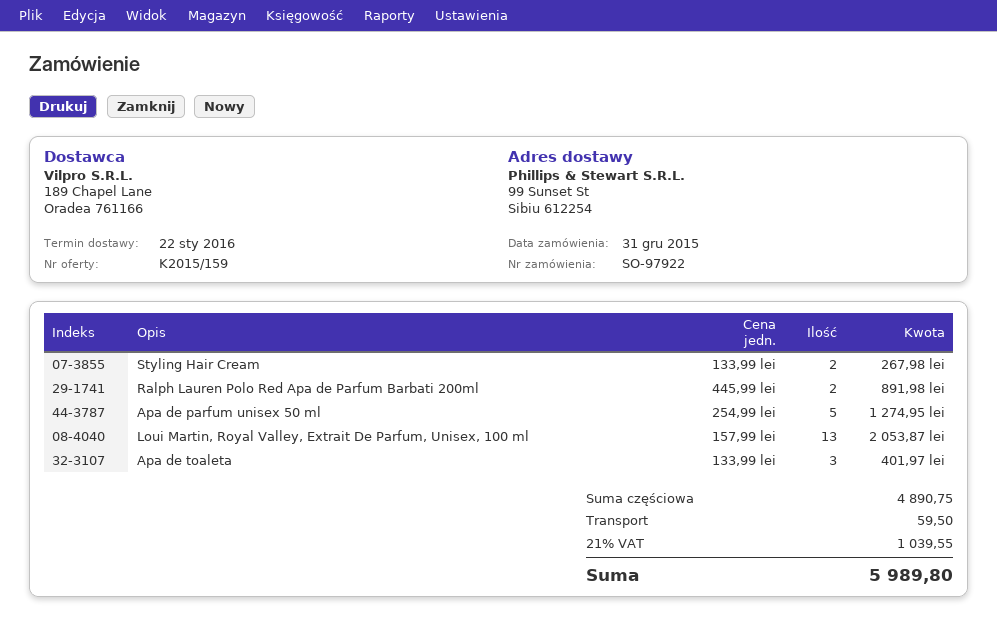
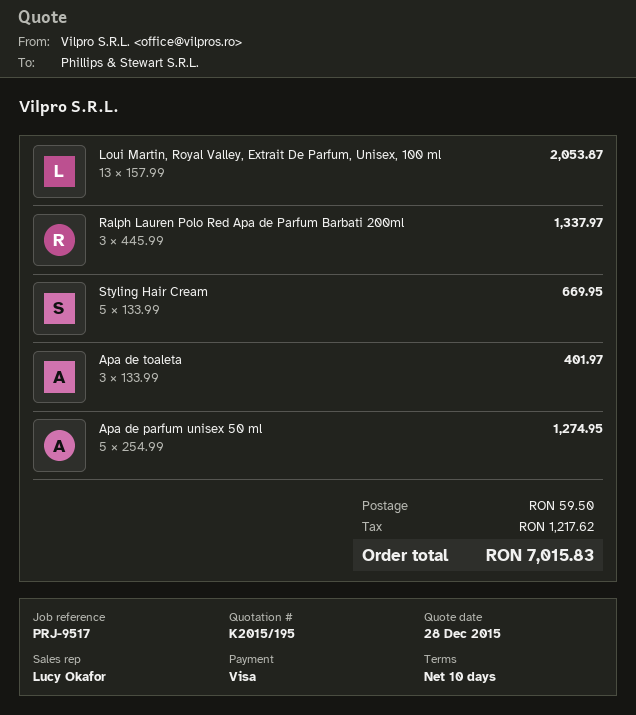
quote number: K2015/159 -> K2015/195
Styling Hair Cream: 2 x 133.99 = 267.98 -> 5 x 133.99 = 669.95
Ralph Lauren Polo Red Apa de Parfum Barbati 200ml: 2 x 445.99 = 891.98 -> 3 x 445.99 = 1337.97
tax: 1039.55 -> 1217.62
total: 5989.80 -> 7015.83

